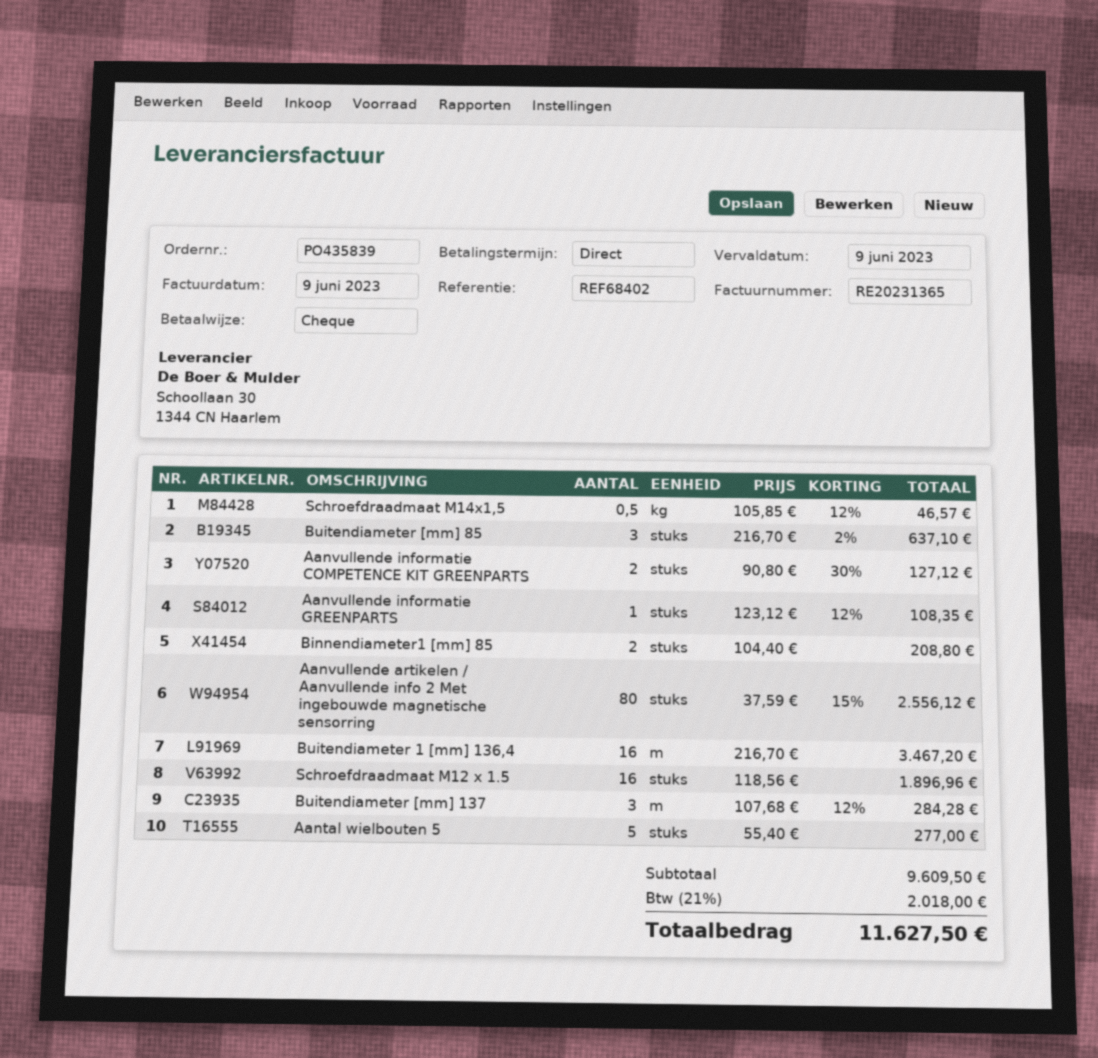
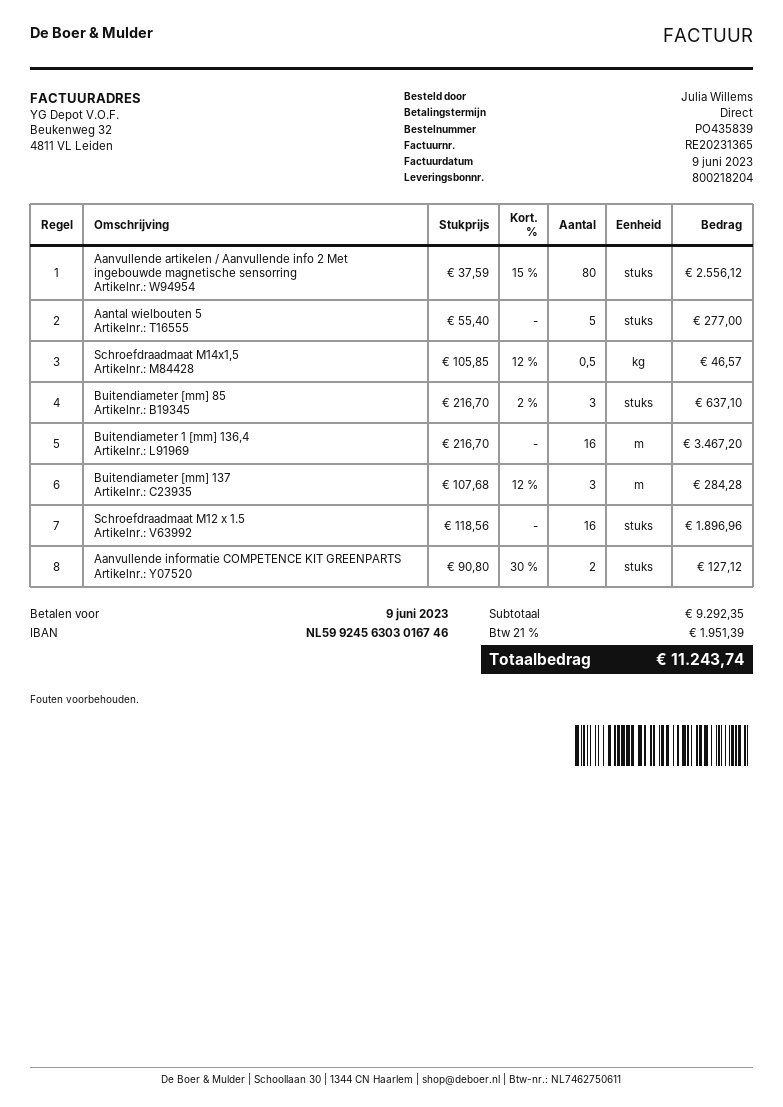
Aanvullende informatie GREENPARTS: 1 x 123.12 - 12% = 108.35 -> none
Binnendiameter1 [mm] 85: 2 x 104.40 = 208.80 -> none
subtotal: 9609.50 -> 9292.35
tax: 21% = 2018.00 -> 21% = 1951.39
total: 11627.50 -> 11243.74

